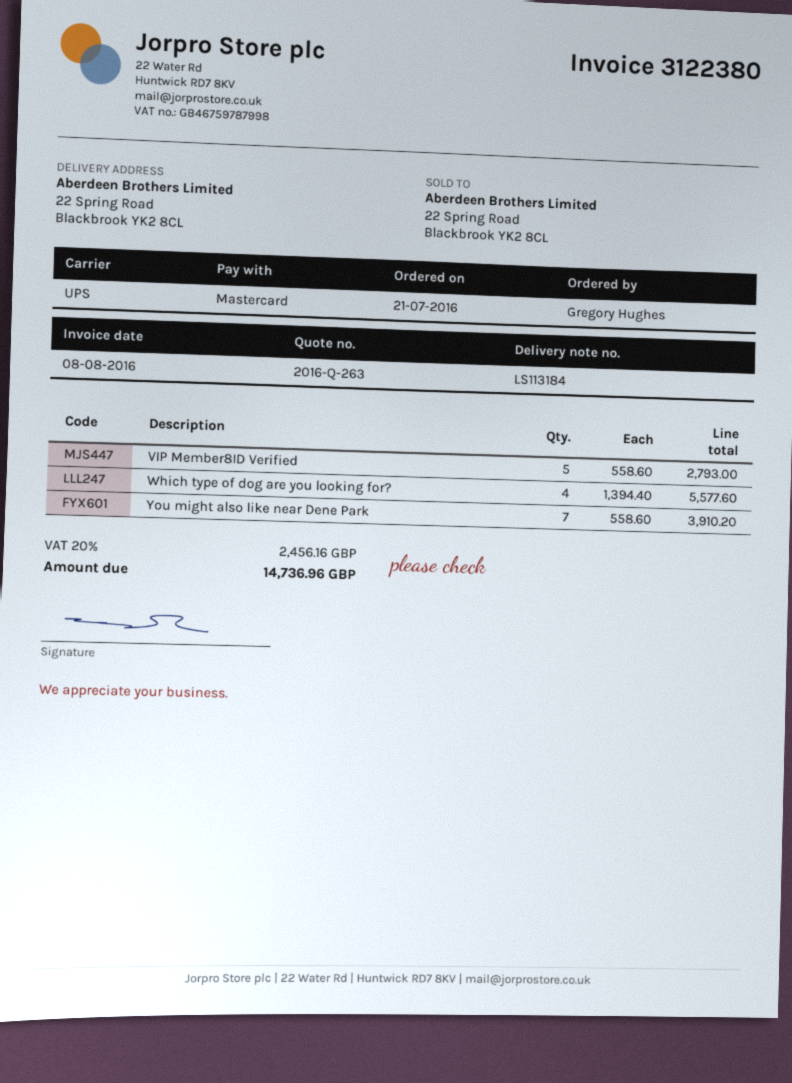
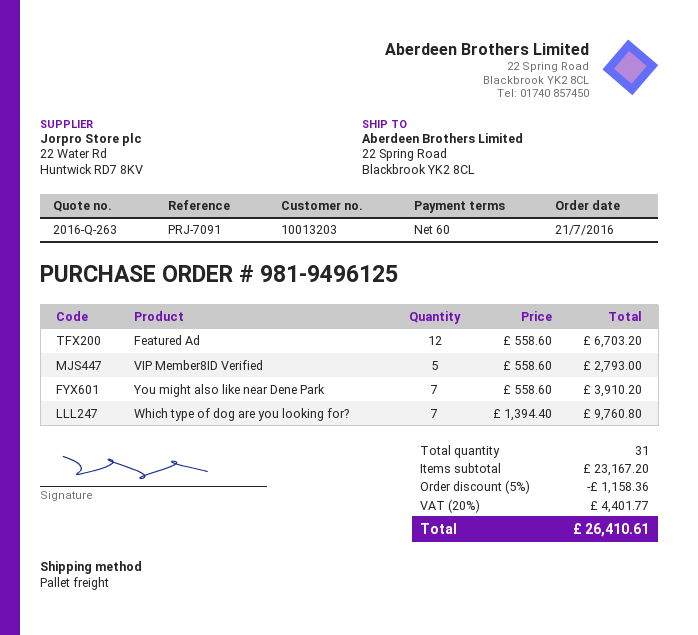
shipping method: UPS -> pallet freight
Which type of dog are you looking for?: 4 x 1394.40 = 5577.60 -> 7 x 1394.40 = 9760.80
Featured Ad: none -> 12 x 558.60 = 6703.20
discount: none -> 5% = 1158.36
tax: 20% = 2456.16 -> 20% = 4401.77
total: 14736.96 -> 26410.61

